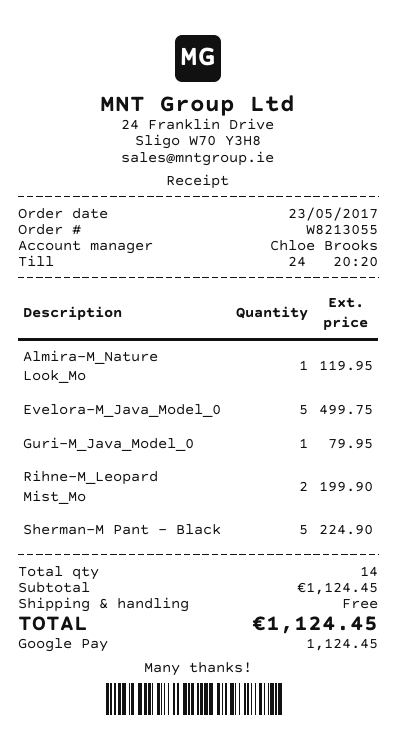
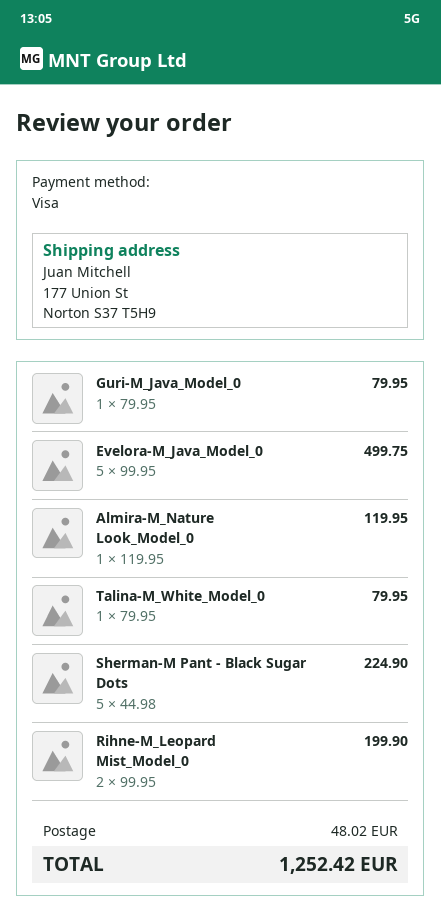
payment method: Google Pay -> Visa
Talina-M_White_Model_0: none -> 1 for 79.95
shipping: 0.00 -> 48.02
total: 1124.45 -> 1252.42

